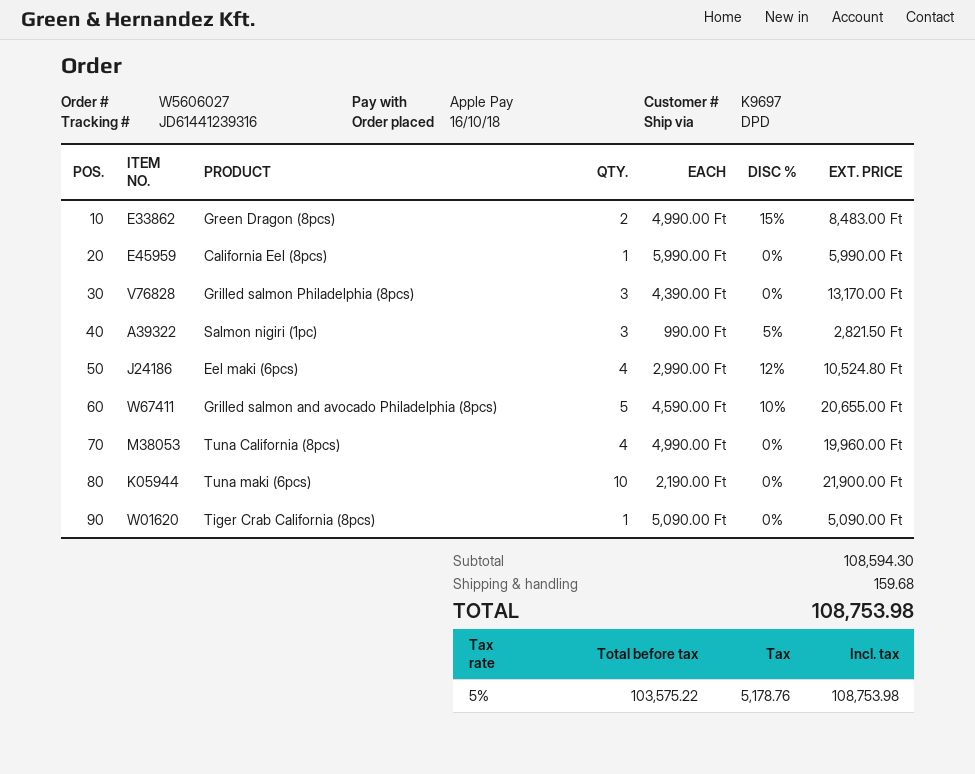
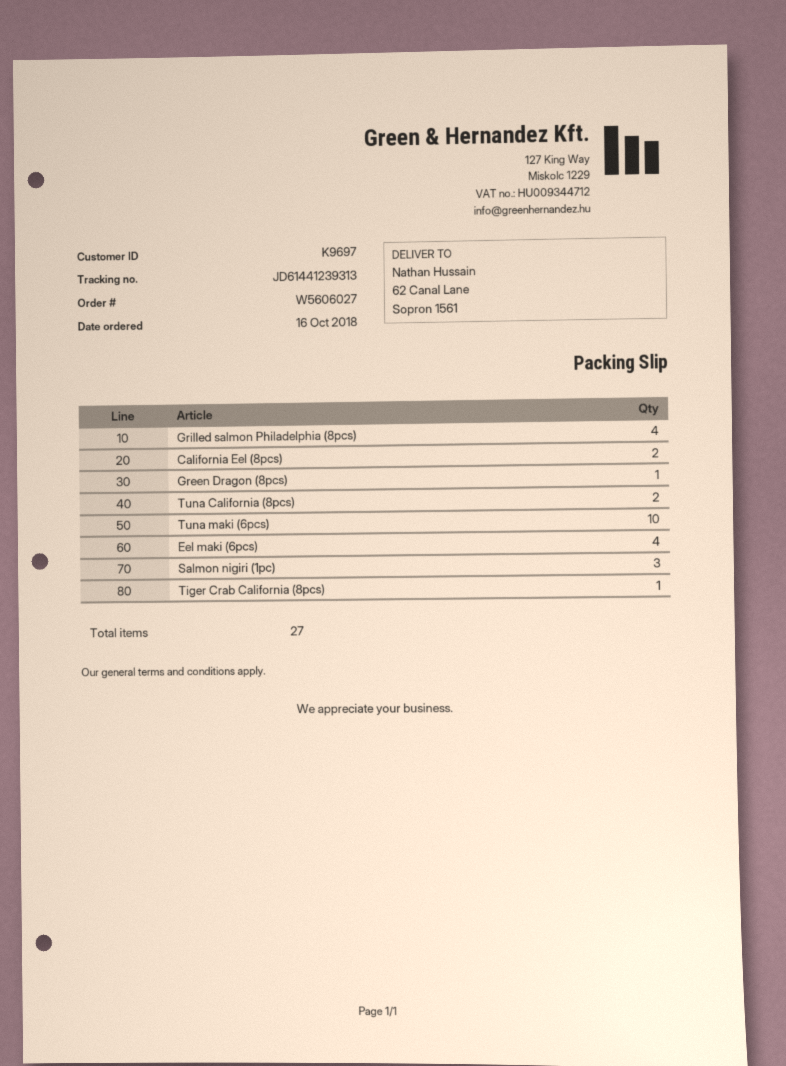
tracking number: JD61441239316 -> JD61441239313
Green Dragon (8pcs): 2 -> 1
California Eel (8pcs): 1 -> 2
Grilled salmon Philadelphia (8pcs): 3 -> 4
Grilled salmon and avocado Philadelphia (8pcs): 5 -> none
Tuna California (8pcs): 4 -> 2

